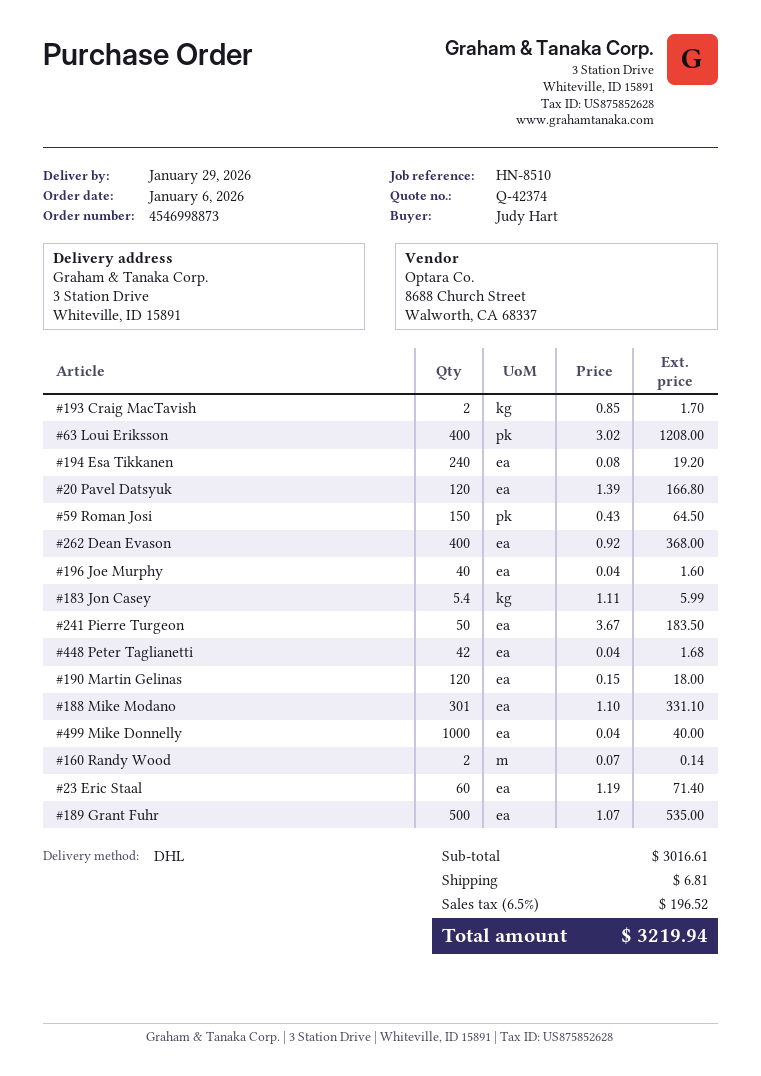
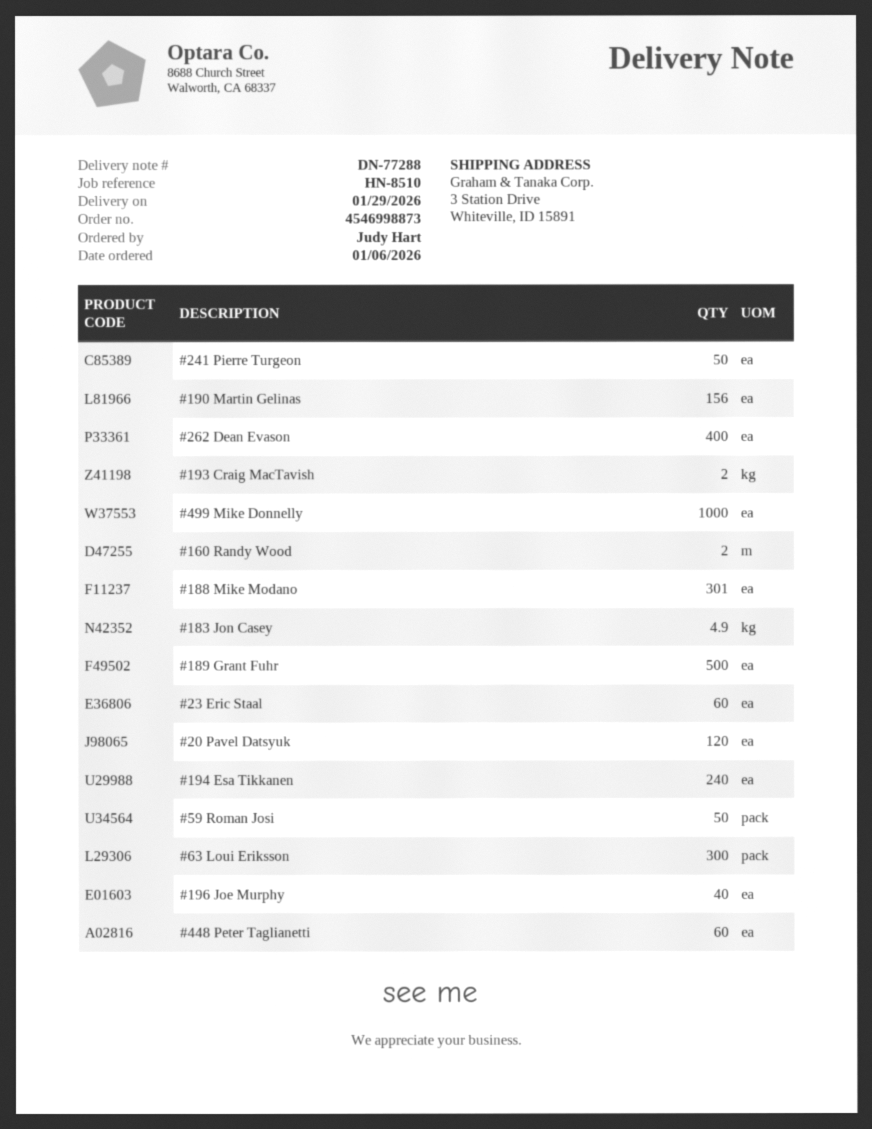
#63 Loui Eriksson: 400 -> 300
#59 Roman Josi: 150 -> 50
#183 Jon Casey: 5.4 -> 4.9
#448 Peter Taglianetti: 42 -> 60
#190 Martin Gelinas: 120 -> 156

